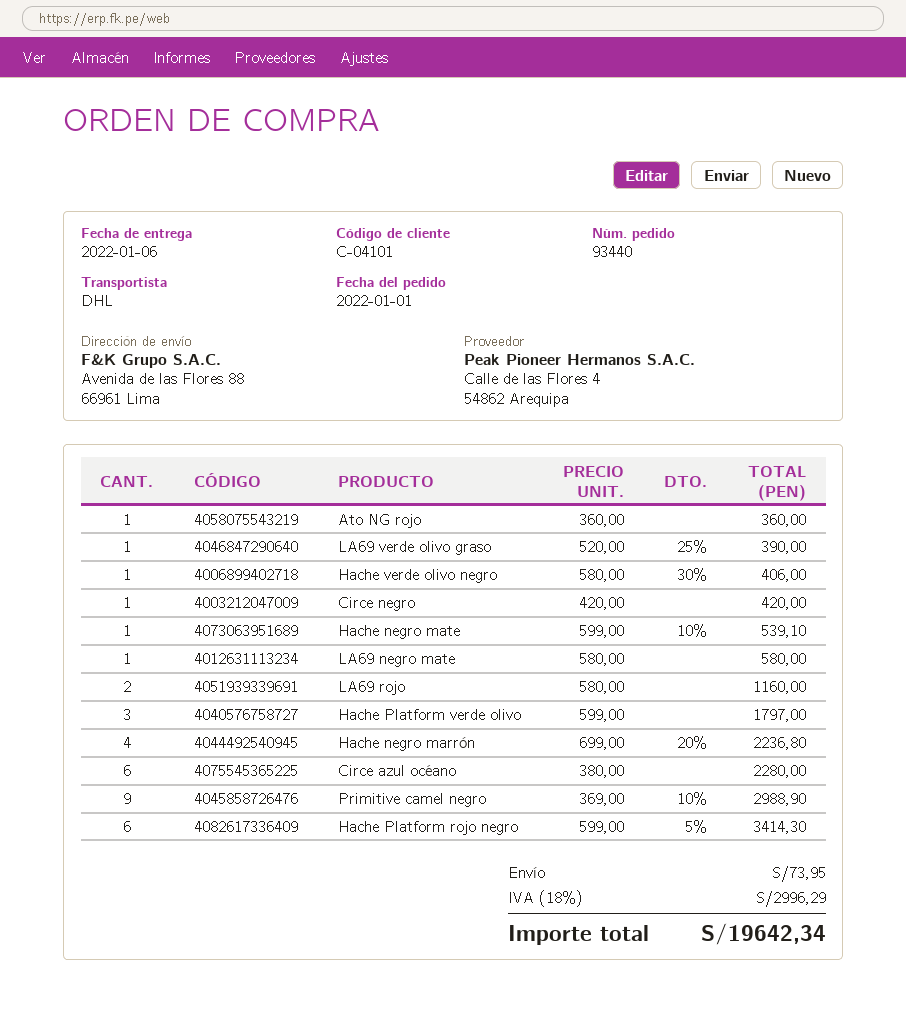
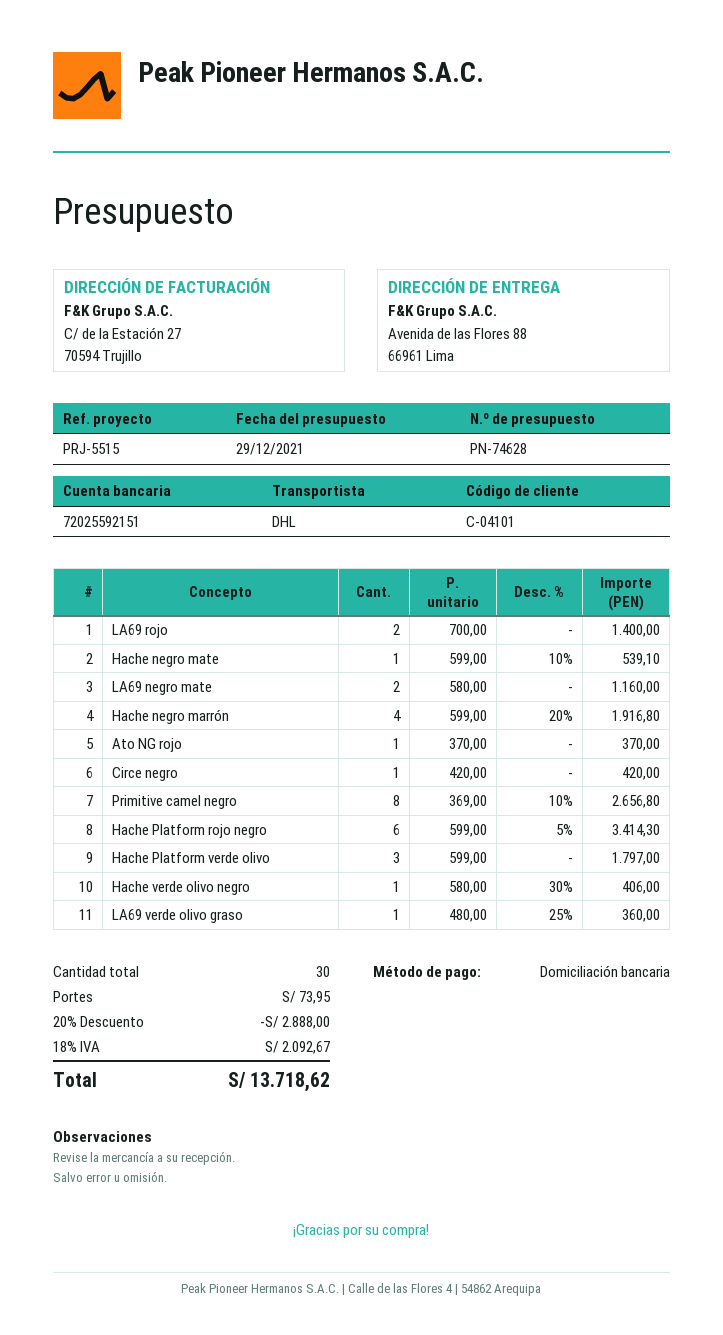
Ato NG rojo: 1 x 360.00 = 360.00 -> 1 x 370.00 = 370.00
LA69 verde olivo graso: 1 x 520.00 - 25% = 390.00 -> 1 x 480.00 - 25% = 360.00
LA69 negro mate: 1 x 580.00 = 580.00 -> 2 x 580.00 = 1160.00
LA69 rojo: 2 x 580.00 = 1160.00 -> 2 x 700.00 = 1400.00
Hache negro marrón: 4 x 699.00 - 20% = 2236.80 -> 4 x 599.00 - 20% = 1916.80
Circe azul océano: 6 x 380.00 = 2280.00 -> none
Primitive camel negro: 9 x 369.00 - 10% = 2988.90 -> 8 x 369.00 - 10% = 2656.80
discount: none -> 20% = 2888.00
tax: 18% = 2996.29 -> 18% = 2092.67
total: 19642.34 -> 13718.62

